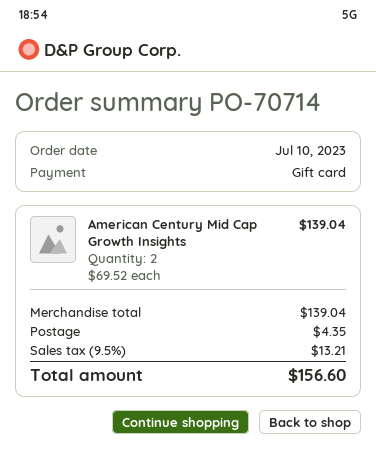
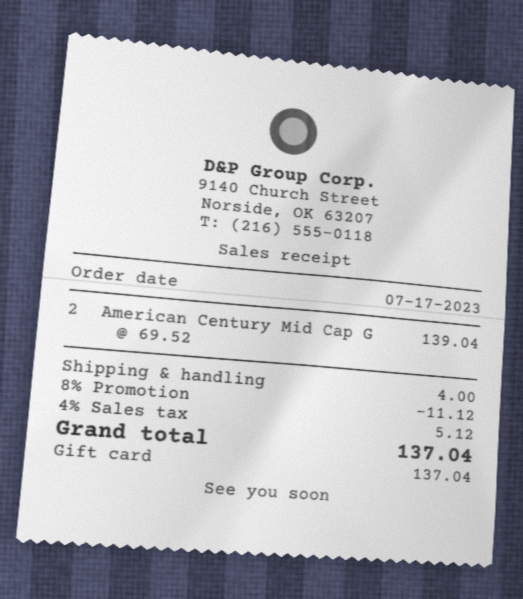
order date: 2023-07-10 -> 2023-07-17
discount: none -> 8% = 11.12
shipping: 4.35 -> 4.00
tax: 9.5% = 13.21 -> 4% = 5.12
total: 156.60 -> 137.04

